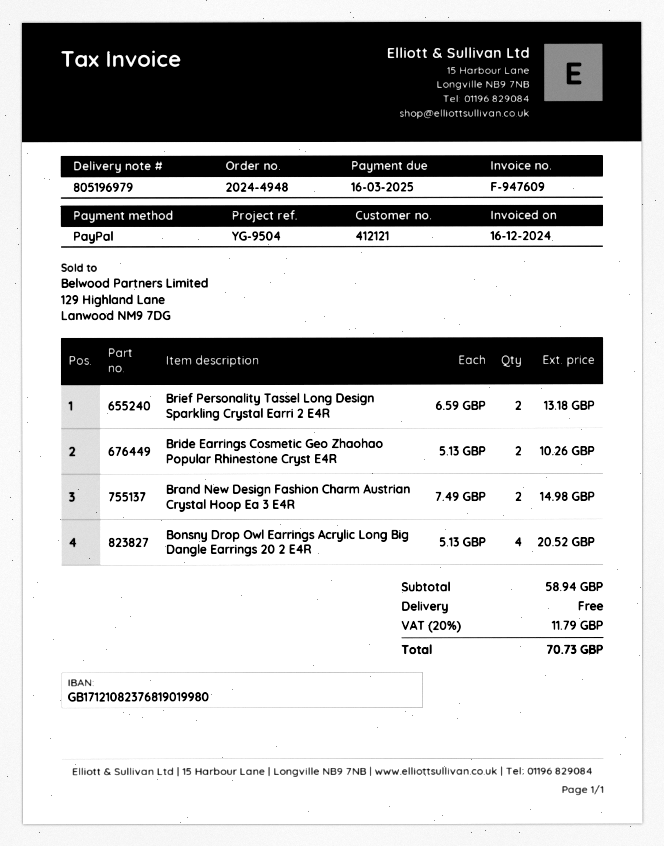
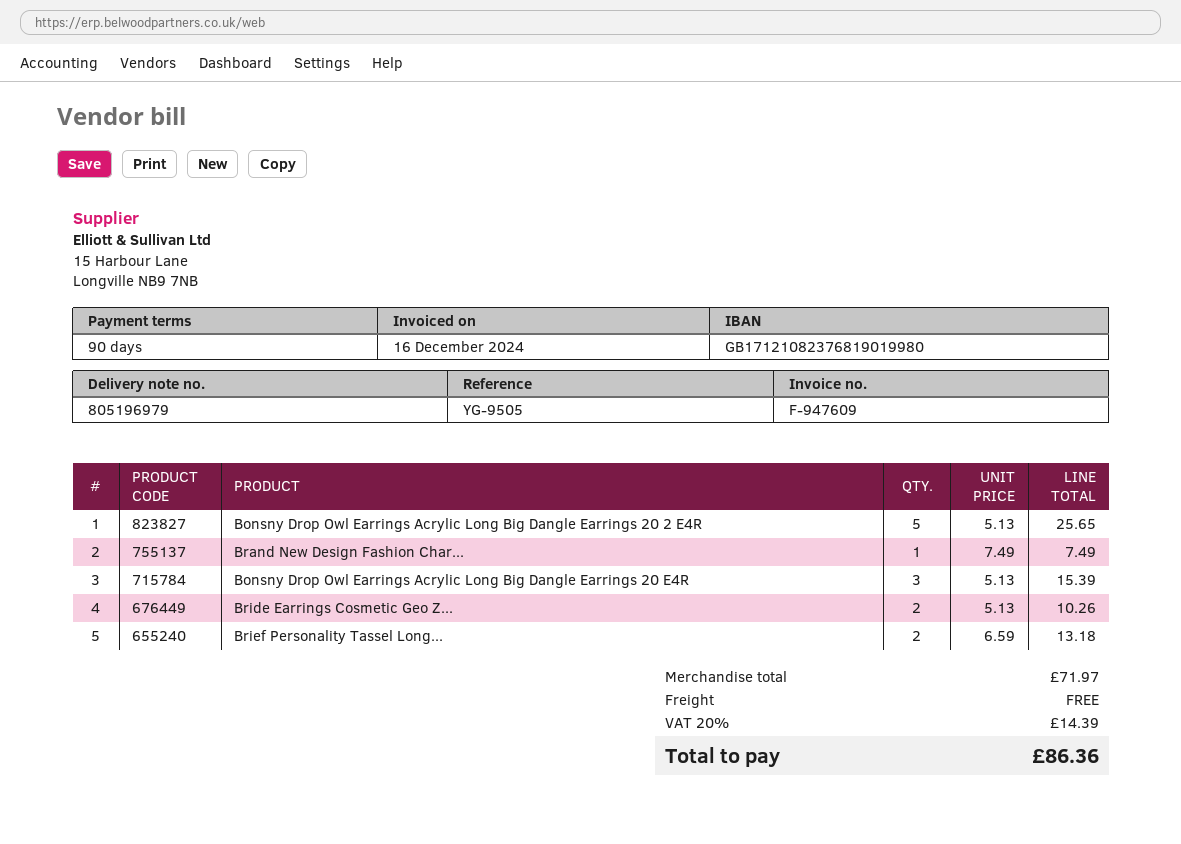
reference: YG-9504 -> YG-9505
Brand New Design Fashion Charm Austrian Crystal Hoop Ea 3 E4R: 2 x 7.49 = 14.98 -> 1 x 7.49 = 7.49
Bonsny Drop Owl Earrings Acrylic Long Big Dangle Earrings 20 2 E4R: 4 x 5.13 = 20.52 -> 5 x 5.13 = 25.65
Bonsny Drop Owl Earrings Acrylic Long Big Dangle Earrings 20 E4R: none -> 3 x 5.13 = 15.39
subtotal: 58.94 -> 71.97
tax: 20% = 11.79 -> 20% = 14.39
total: 70.73 -> 86.36

